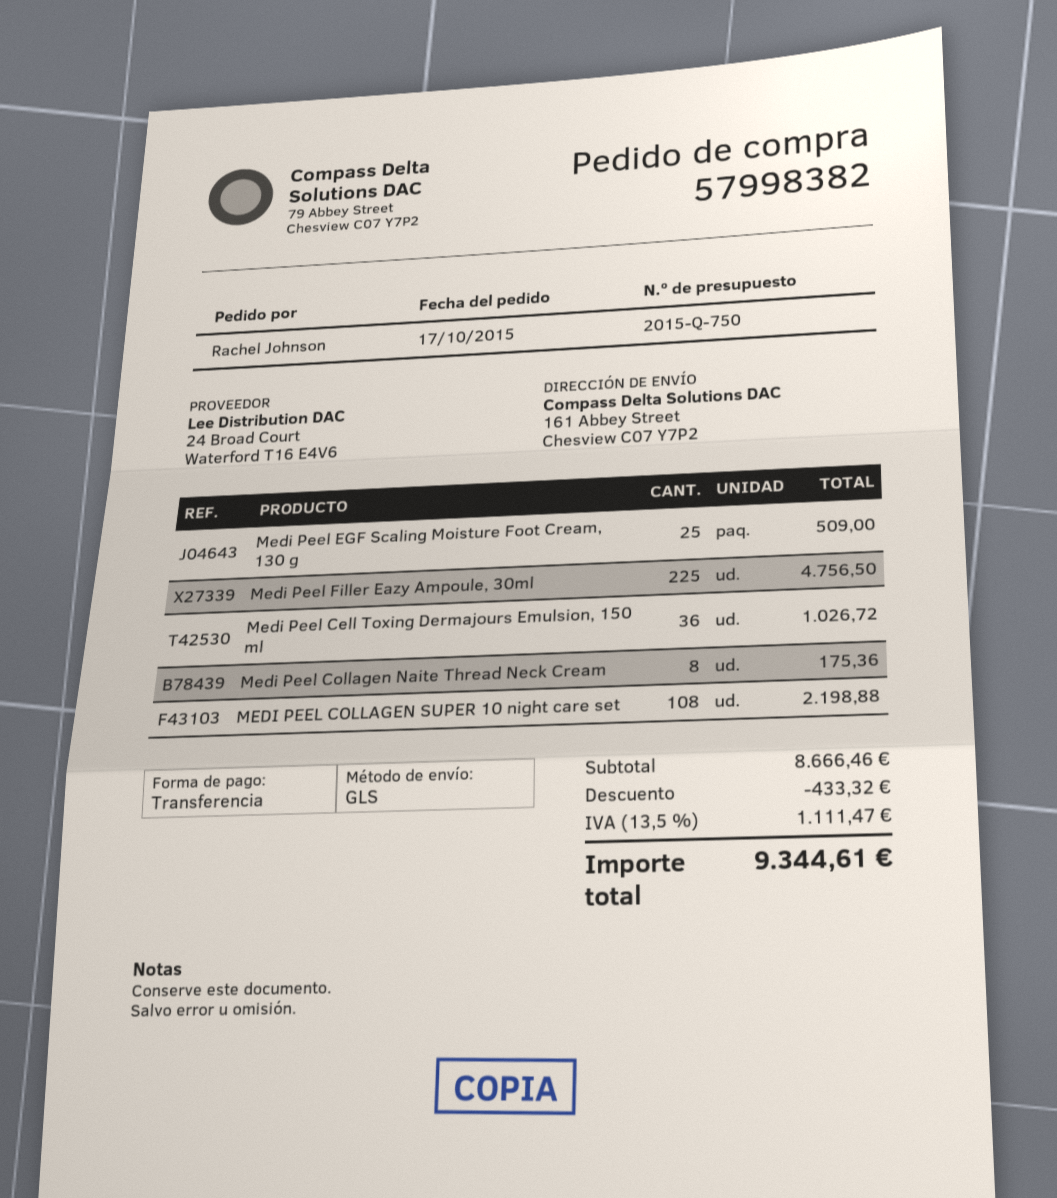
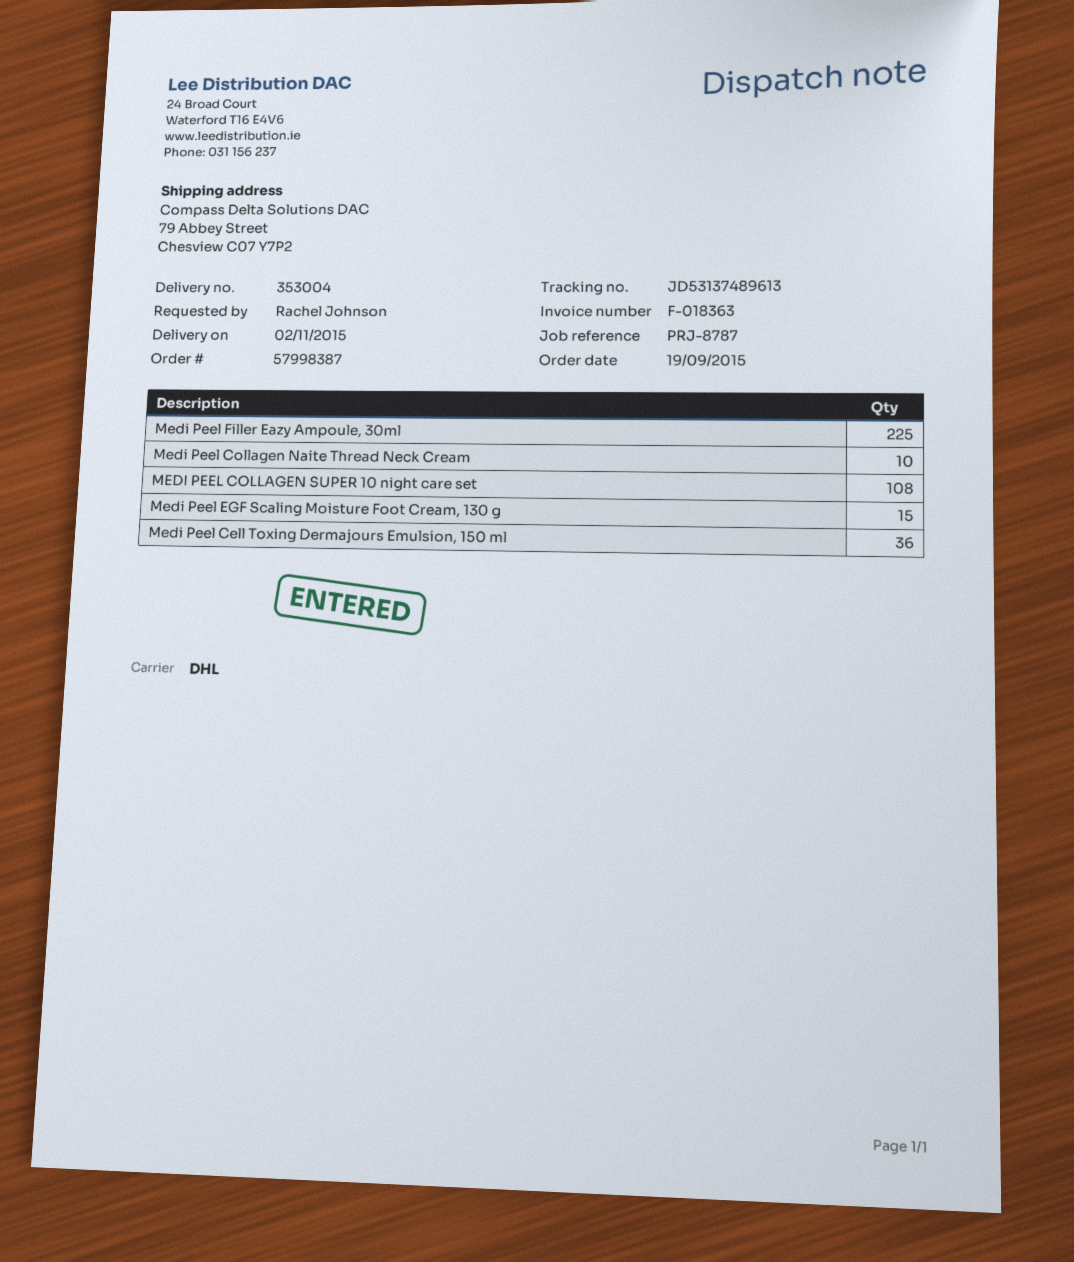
order number: 57998382 -> 57998387
order date: 2015-10-17 -> 2015-09-19
shipping method: GLS -> DHL
ship to: 161 Abbey Street, Chesview C07 Y7P2 -> 79 Abbey Street, Chesview C07 Y7P2
Medi Peel EGF Scaling Moisture Foot Cream, 130 g: 25 -> 15
Medi Peel Collagen Naite Thread Neck Cream: 8 -> 10

